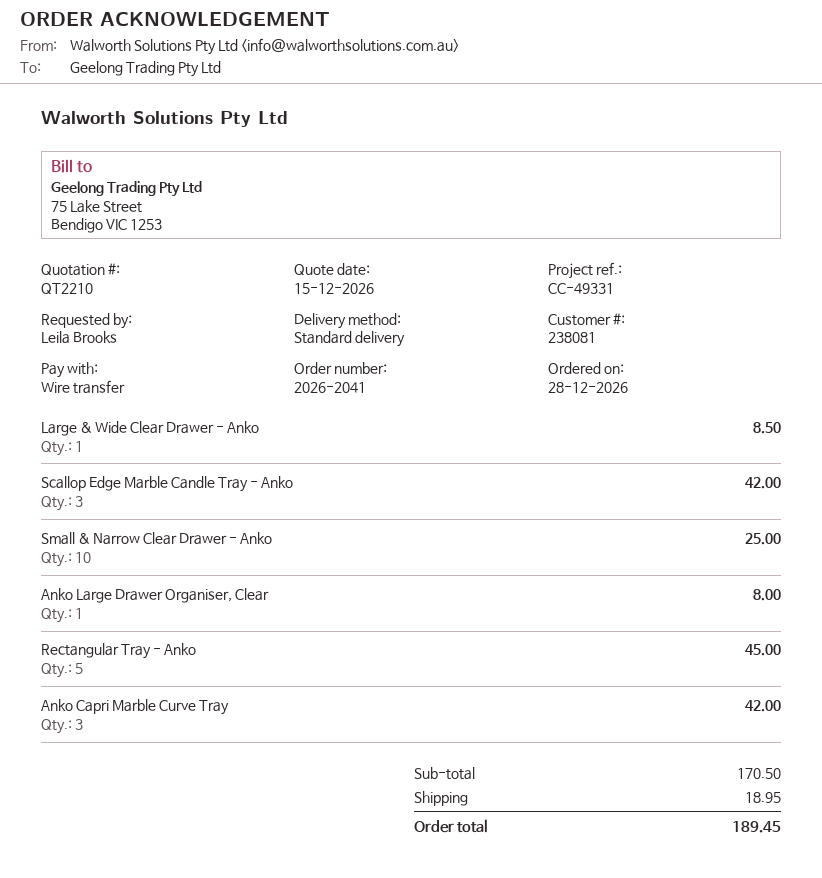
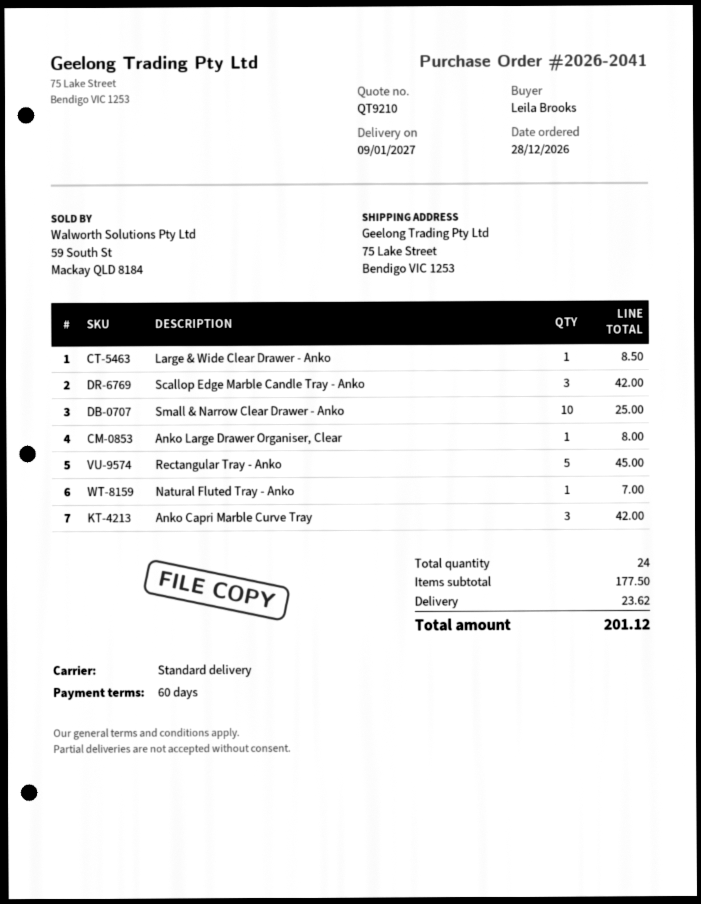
quote number: QT2210 -> QT9210
Natural Fluted Tray - Anko: none -> 1 for 7.00
subtotal: 170.50 -> 177.50
shipping: 18.95 -> 23.62
total: 189.45 -> 201.12

